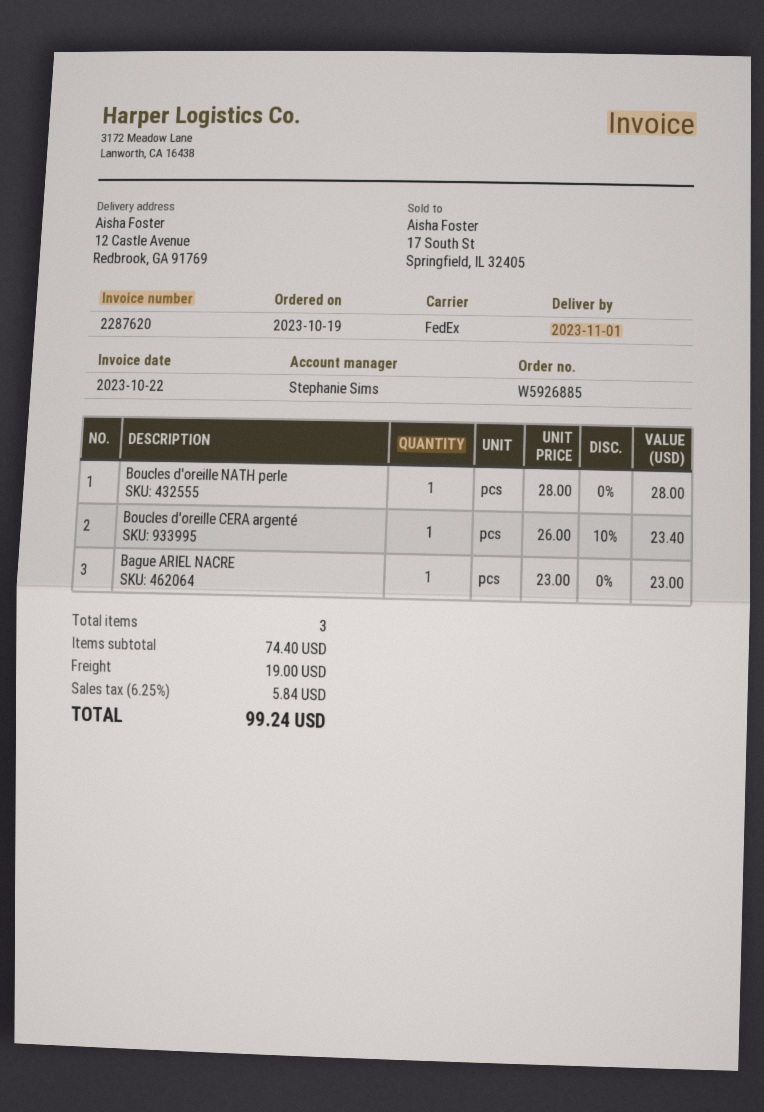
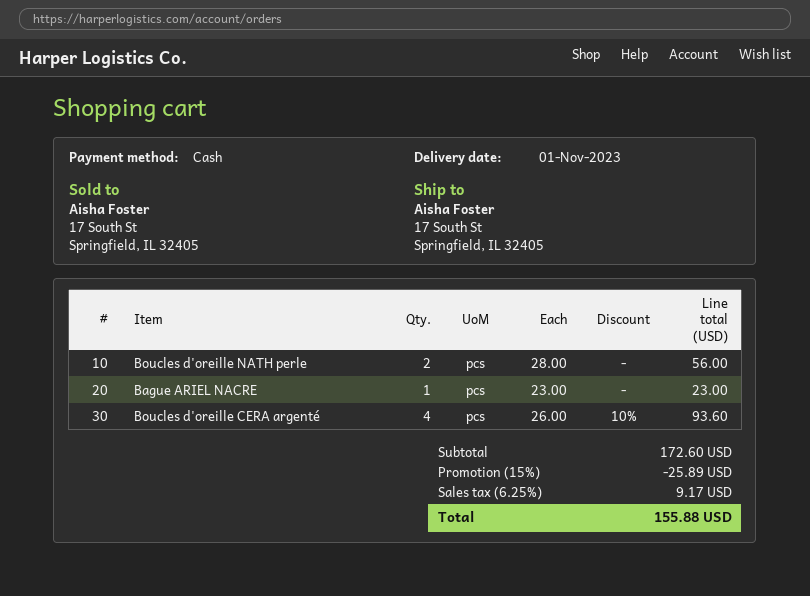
ship to: 12 Castle Avenue, Redbrook, GA 91769 -> 17 South St, Springfield, IL 32405
Boucles d'oreille NATH perle: 1 x 28.00 = 28.00 -> 2 x 28.00 = 56.00
Boucles d'oreille CERA argenté: 1 x 26.00 - 10% = 23.40 -> 4 x 26.00 - 10% = 93.60
subtotal: 74.40 -> 172.60
discount: none -> 15% = 25.89
shipping: 19.00 -> none
tax: 6.25% = 5.84 -> 6.25% = 9.17
total: 99.24 -> 155.88

